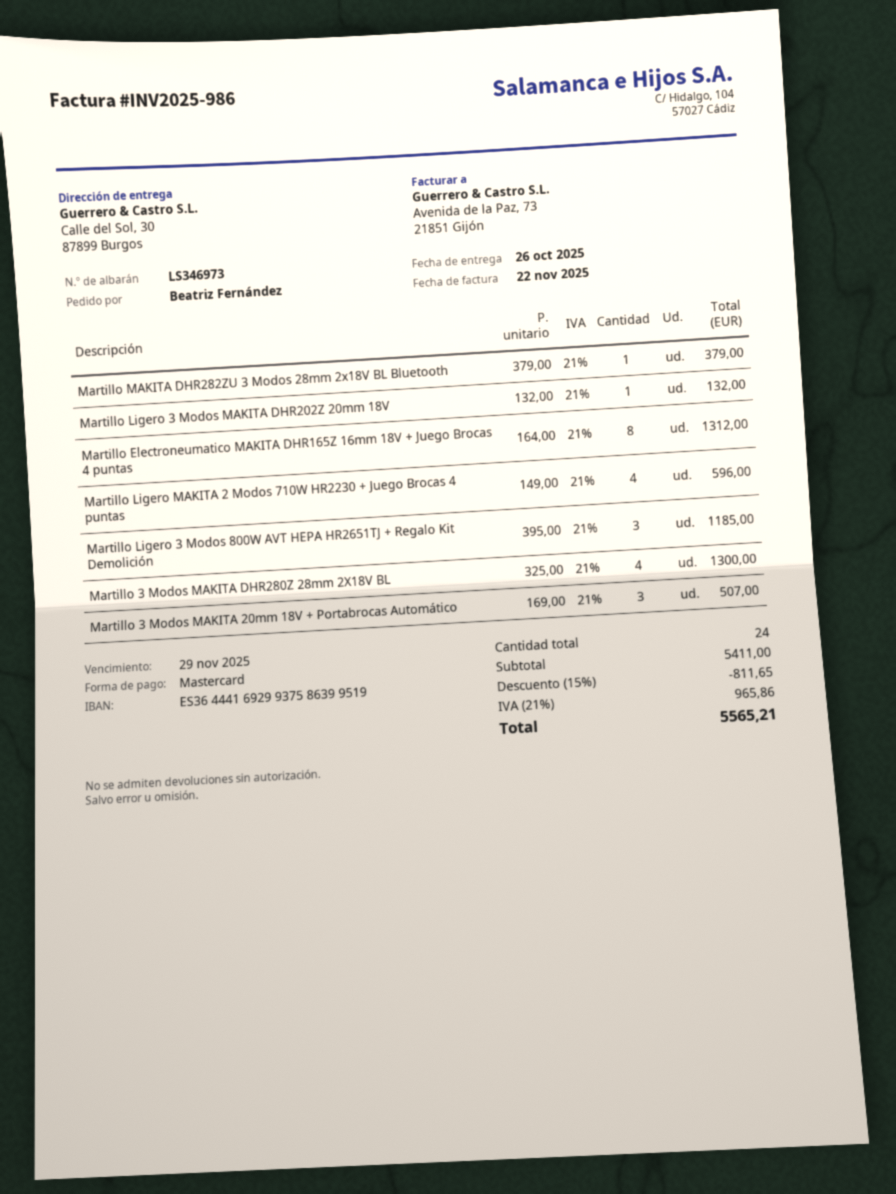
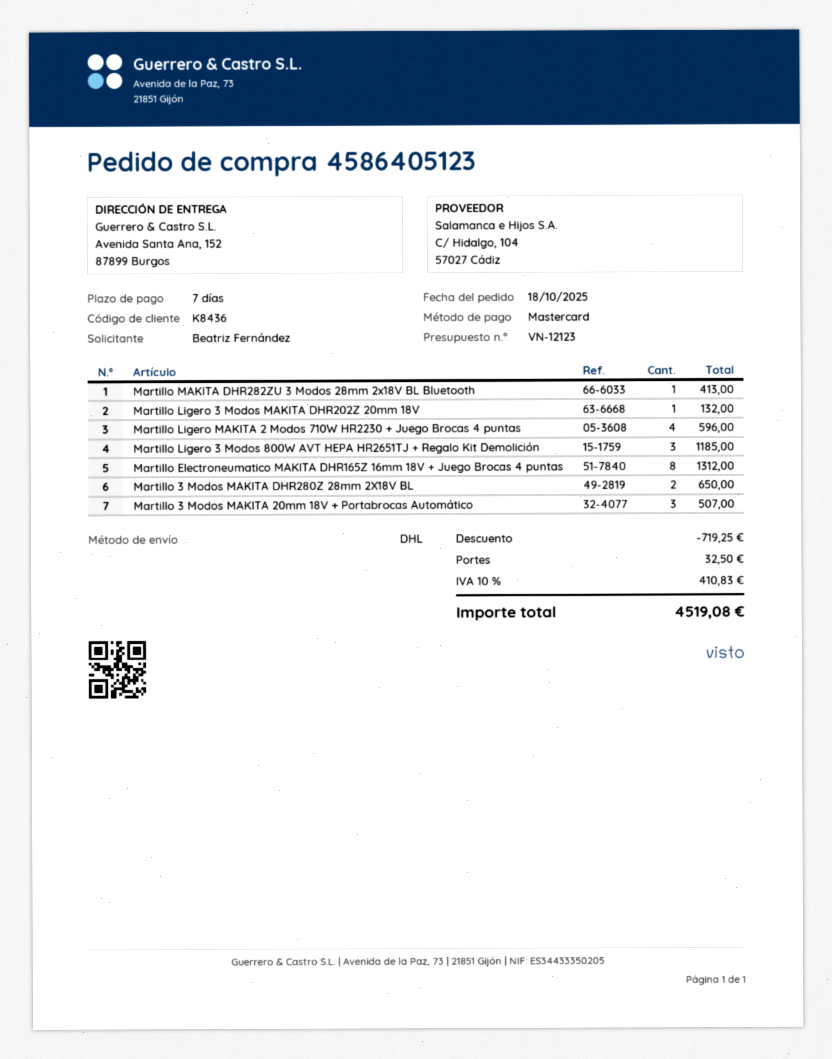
ship to: Calle del Sol, 30, 87899 Burgos -> Avenida Santa Ana, 152, 87899 Burgos
Martillo MAKITA DHR282ZU 3 Modos 28mm 2x18V BL Bluetooth: 1 for 379.00 -> 1 for 413.00
Martillo 3 Modos MAKITA DHR280Z 28mm 2X18V BL: 4 for 1300.00 -> 2 for 650.00
discount: 811.65 -> 719.25
shipping: none -> 32.50
tax: 21% = 965.86 -> 10% = 410.83
total: 5565.21 -> 4519.08

